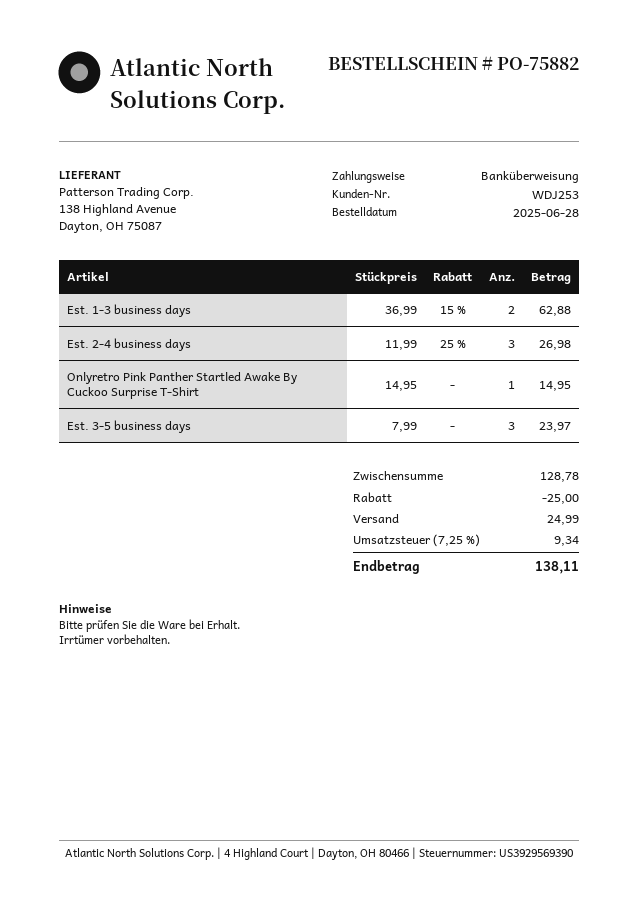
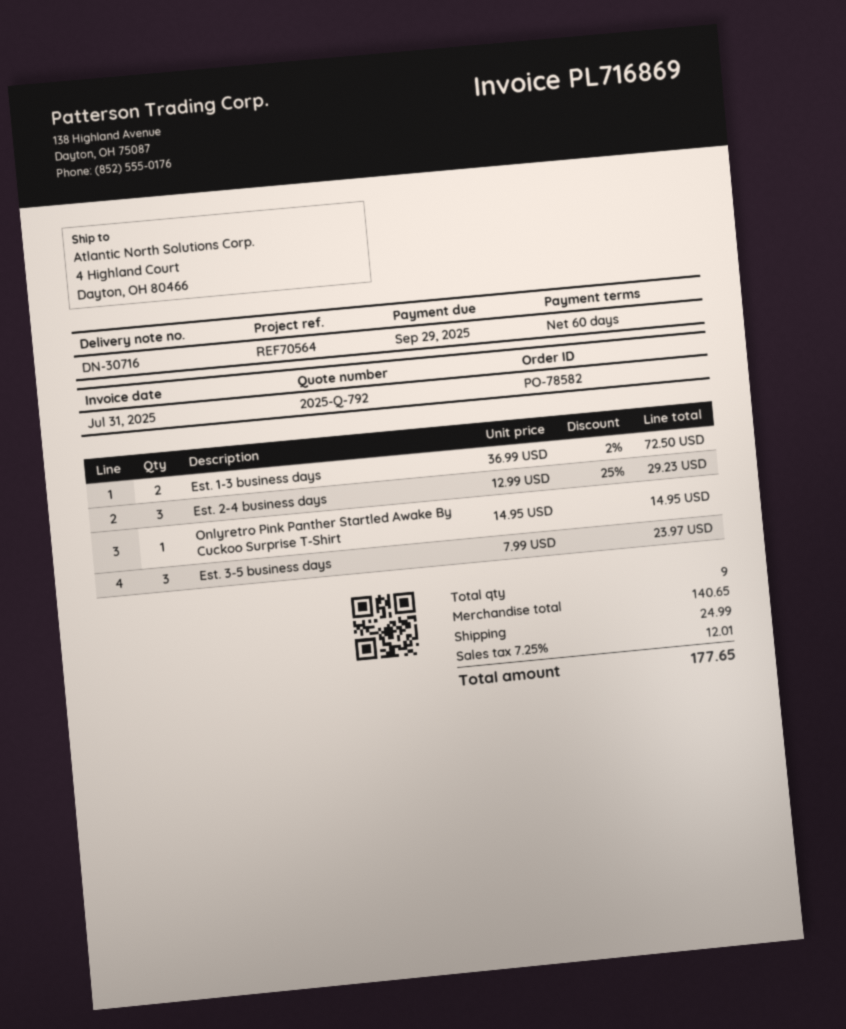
order number: PO-75882 -> PO-78582
Est. 1-3 business days: 2 x 36.99 - 15% = 62.88 -> 2 x 36.99 - 2% = 72.50
Est. 2-4 business days: 3 x 11.99 - 25% = 26.98 -> 3 x 12.99 - 25% = 29.23
subtotal: 128.78 -> 140.65
discount: 25.00 -> none
tax: 7.25% = 9.34 -> 7.25% = 12.01
total: 138.11 -> 177.65

